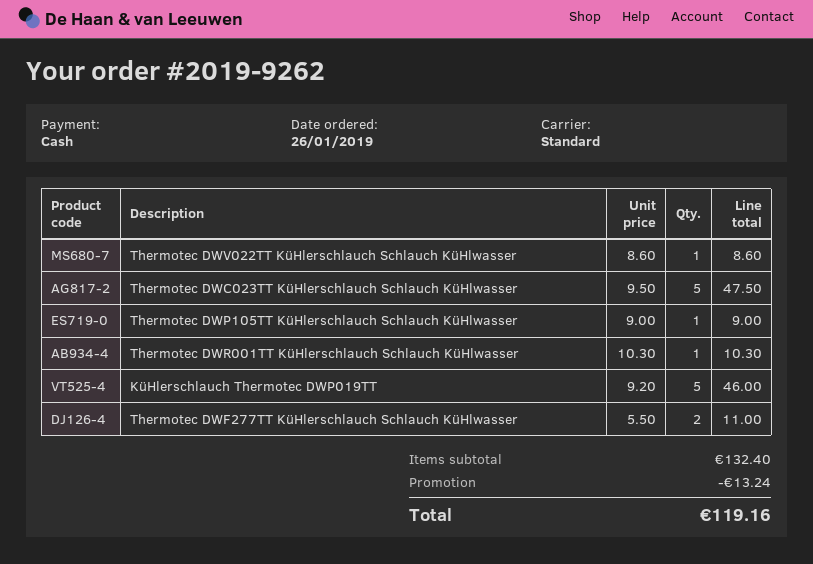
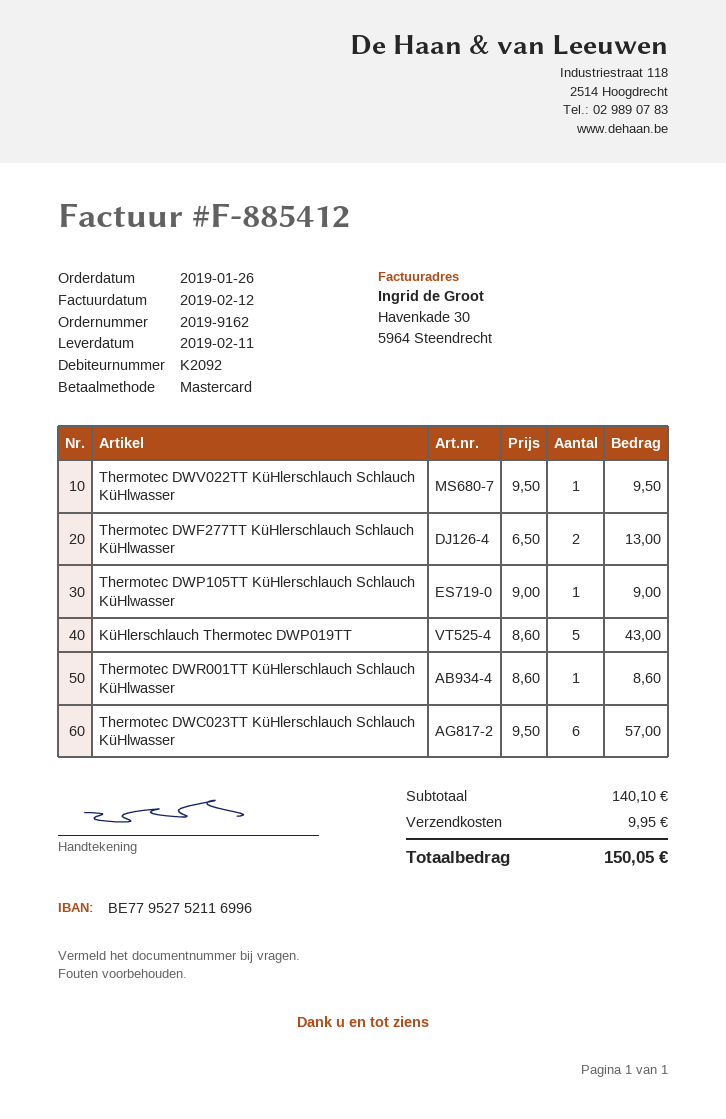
order number: 2019-9262 -> 2019-9162
payment method: cash -> Mastercard
Thermotec DWV022TT KüHlerschlauch Schlauch KüHlwasser: 1 x 8.60 = 8.60 -> 1 x 9.50 = 9.50
Thermotec DWC023TT KüHlerschlauch Schlauch KüHlwasser: 5 x 9.50 = 47.50 -> 6 x 9.50 = 57.00
Thermotec DWR001TT KüHlerschlauch Schlauch KüHlwasser: 1 x 10.30 = 10.30 -> 1 x 8.60 = 8.60
KüHlerschlauch Thermotec DWP019TT: 5 x 9.20 = 46.00 -> 5 x 8.60 = 43.00
Thermotec DWF277TT KüHlerschlauch Schlauch KüHlwasser: 2 x 5.50 = 11.00 -> 2 x 6.50 = 13.00
subtotal: 132.40 -> 140.10
discount: 13.24 -> none
shipping: none -> 9.95
total: 119.16 -> 150.05

